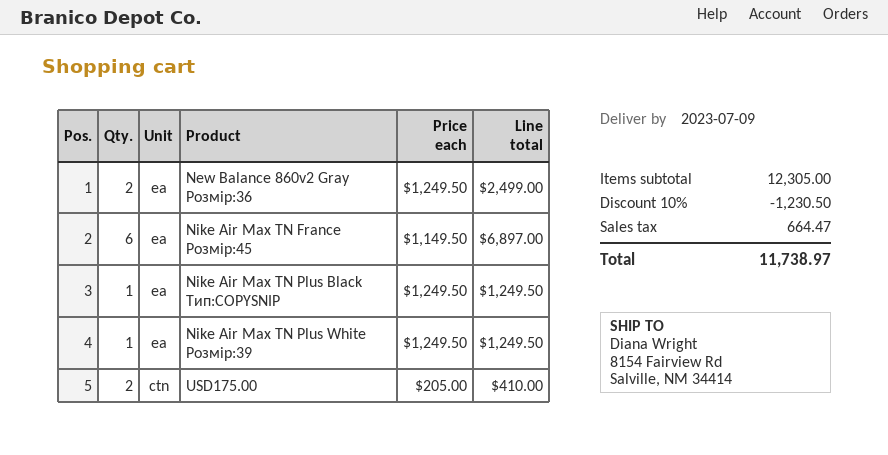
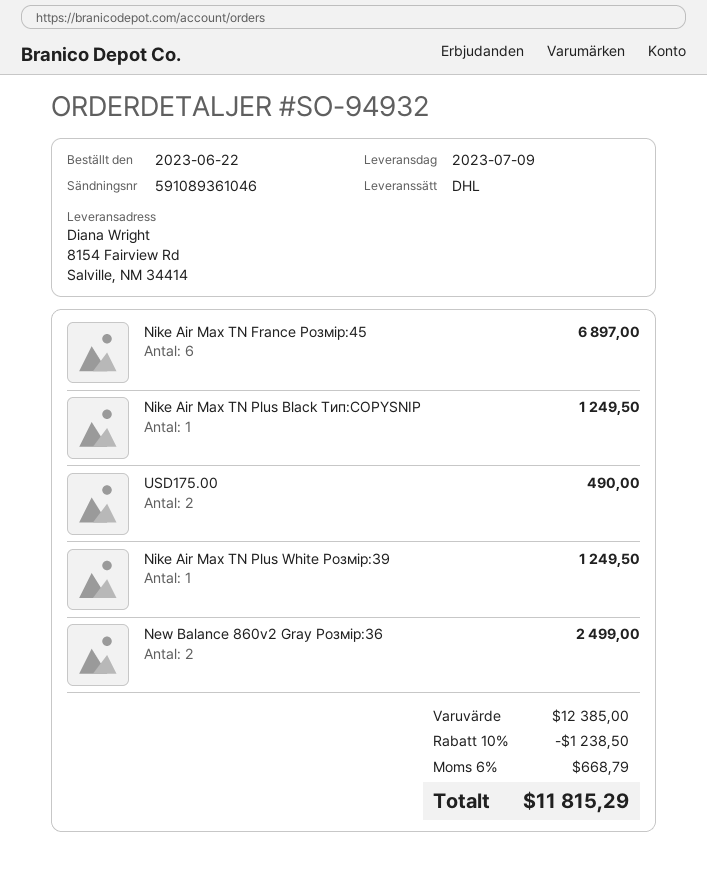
USD175.00: 2 for 410.00 -> 2 for 490.00
subtotal: 12305.00 -> 12385.00
discount: 10% = 1230.50 -> 10% = 1238.50
tax: 664.47 -> 668.79
total: 11738.97 -> 11815.29

